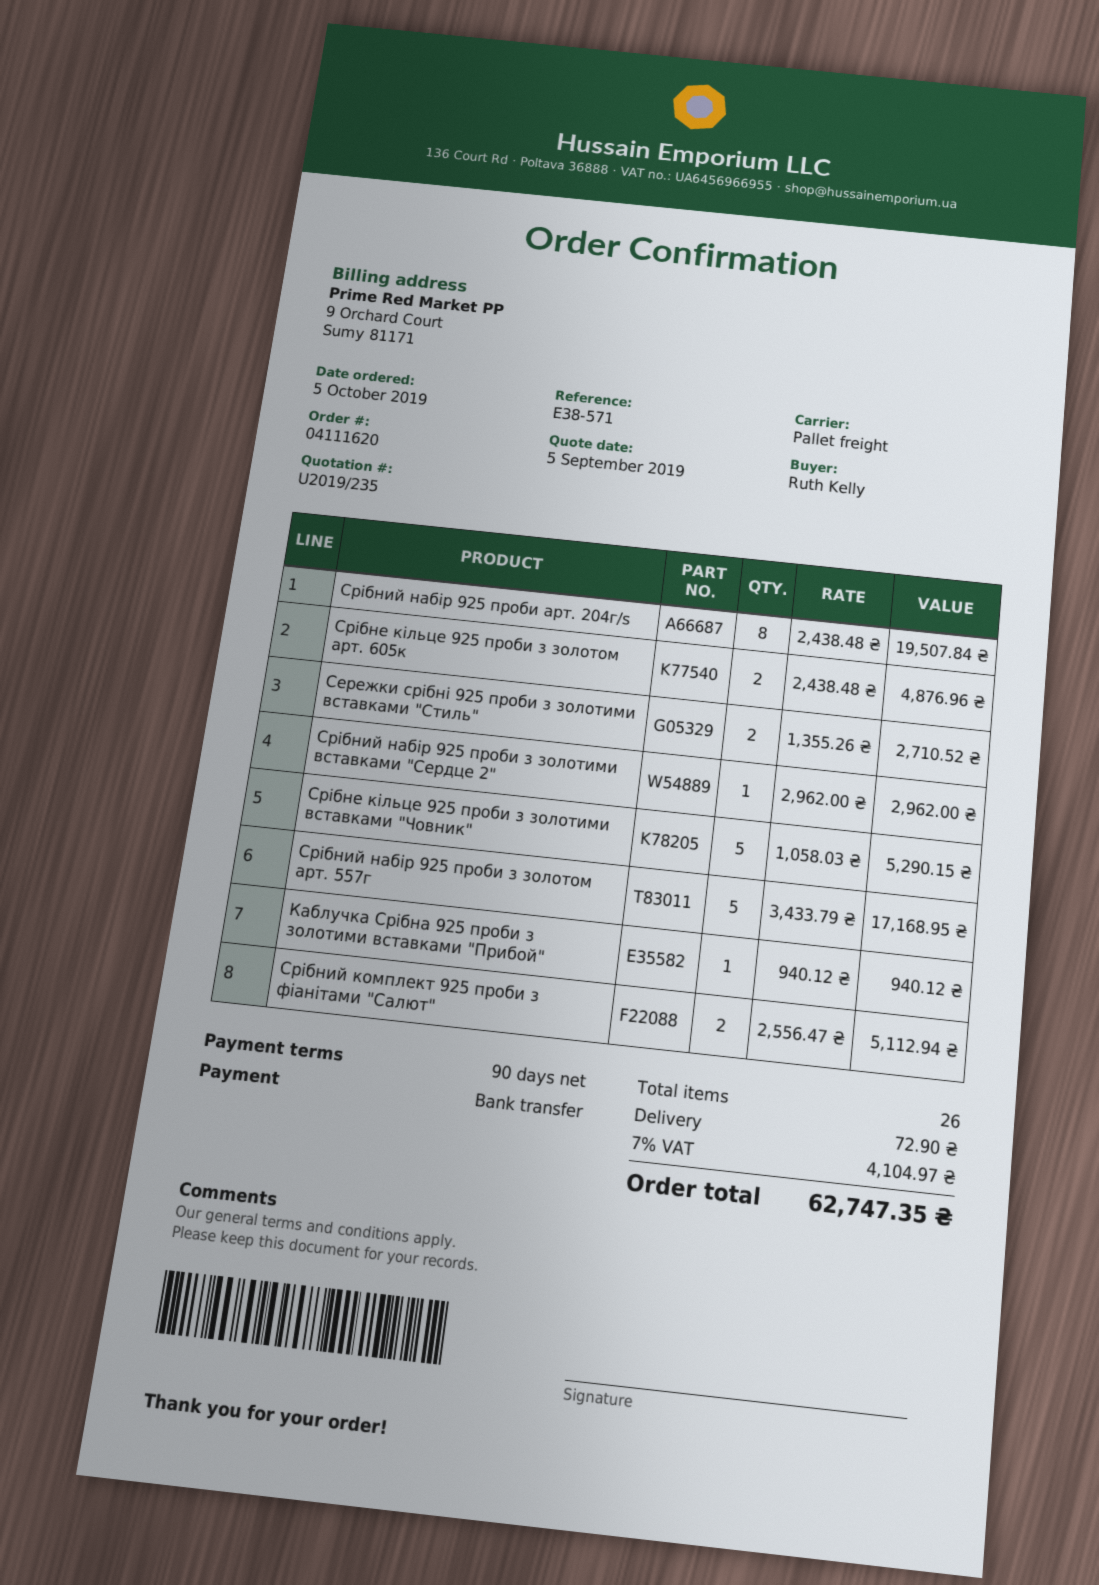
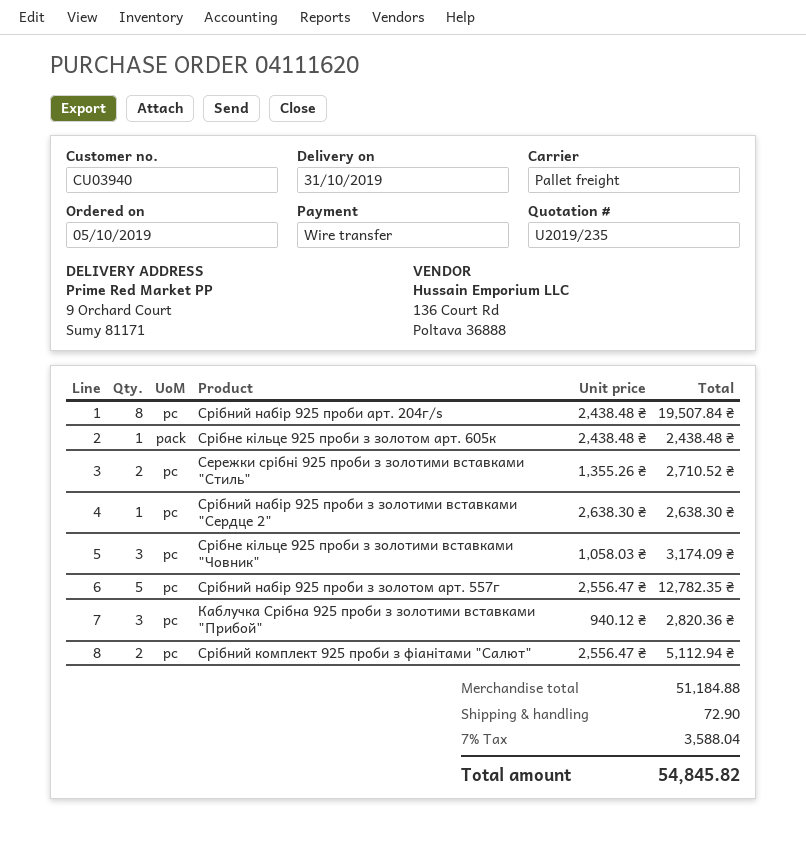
Срібне кільце 925 проби з золотом арт. 605к: 2 x 2438.48 = 4876.96 -> 1 x 2438.48 = 2438.48
Срібний набір 925 проби з золотими вставками "Сердце 2": 1 x 2962.00 = 2962.00 -> 1 x 2638.30 = 2638.30
Срібне кільце 925 проби з золотими вставками "Човник": 5 x 1058.03 = 5290.15 -> 3 x 1058.03 = 3174.09
Срібний набір 925 проби з золотом арт. 557г: 5 x 3433.79 = 17168.95 -> 5 x 2556.47 = 12782.35
Каблучка Срібна 925 проби з золотими вставками "Прибой": 1 x 940.12 = 940.12 -> 3 x 940.12 = 2820.36
tax: 7% = 4104.97 -> 7% = 3588.04
total: 62747.35 -> 54845.82

